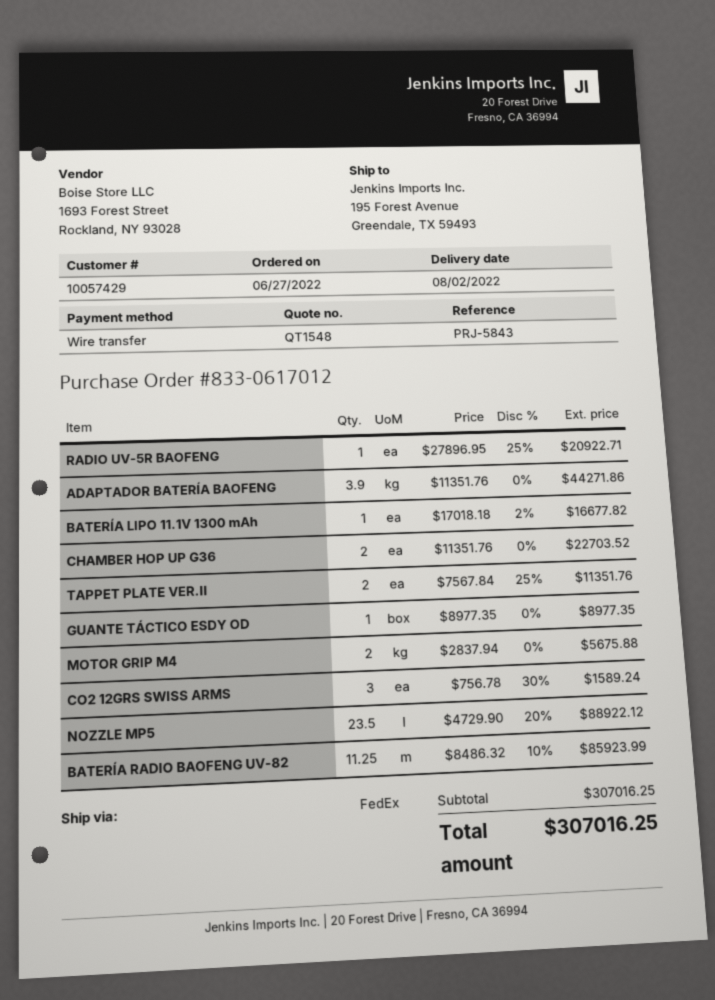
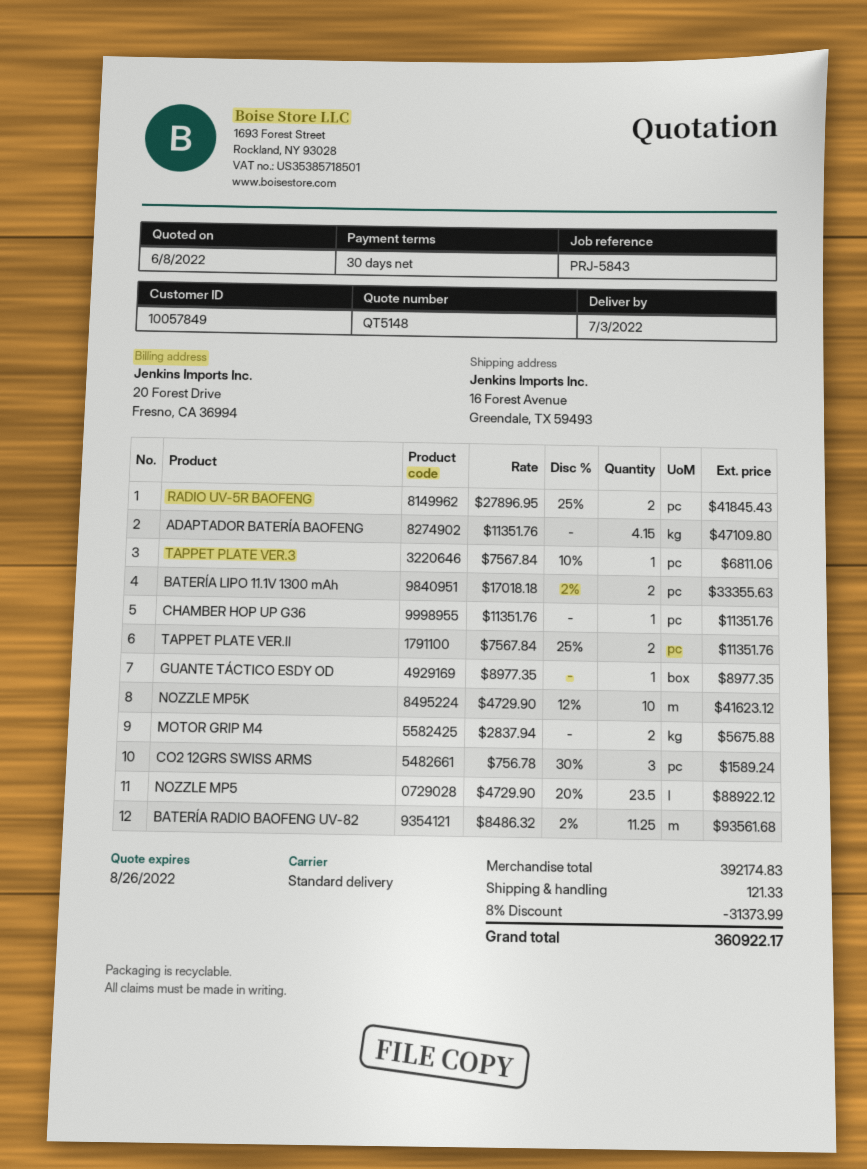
quote number: QT1548 -> QT5148
delivery date: 2022-08-02 -> 2022-07-03
customer number: 10057429 -> 10057849
shipping method: FedEx -> standard
ship to: 195 Forest Avenue, Greendale, TX 59493 -> 16 Forest Avenue, Greendale, TX 59493
RADIO UV-5R BAOFENG: 1 x 27896.95 - 25% = 20922.71 -> 2 x 27896.95 - 25% = 41845.43
ADAPTADOR BATERÍA BAOFENG: 3.9 x 11351.76 = 44271.86 -> 4.15 x 11351.76 = 47109.80
BATERÍA LIPO 11.1V 1300 mAh: 1 x 17018.18 - 2% = 16677.82 -> 2 x 17018.18 - 2% = 33355.63
CHAMBER HOP UP G36: 2 x 11351.76 = 22703.52 -> 1 x 11351.76 = 11351.76
BATERÍA RADIO BAOFENG UV-82: 11.25 x 8486.32 - 10% = 85923.99 -> 11.25 x 8486.32 - 2% = 93561.68
TAPPET PLATE VER.3: none -> 1 x 7567.84 - 10% = 6811.06
NOZZLE MP5K: none -> 10 x 4729.90 - 12% = 41623.12
subtotal: 307016.25 -> 392174.83
discount: none -> 8% = 31373.99
shipping: none -> 121.33
total: 307016.25 -> 360922.17

